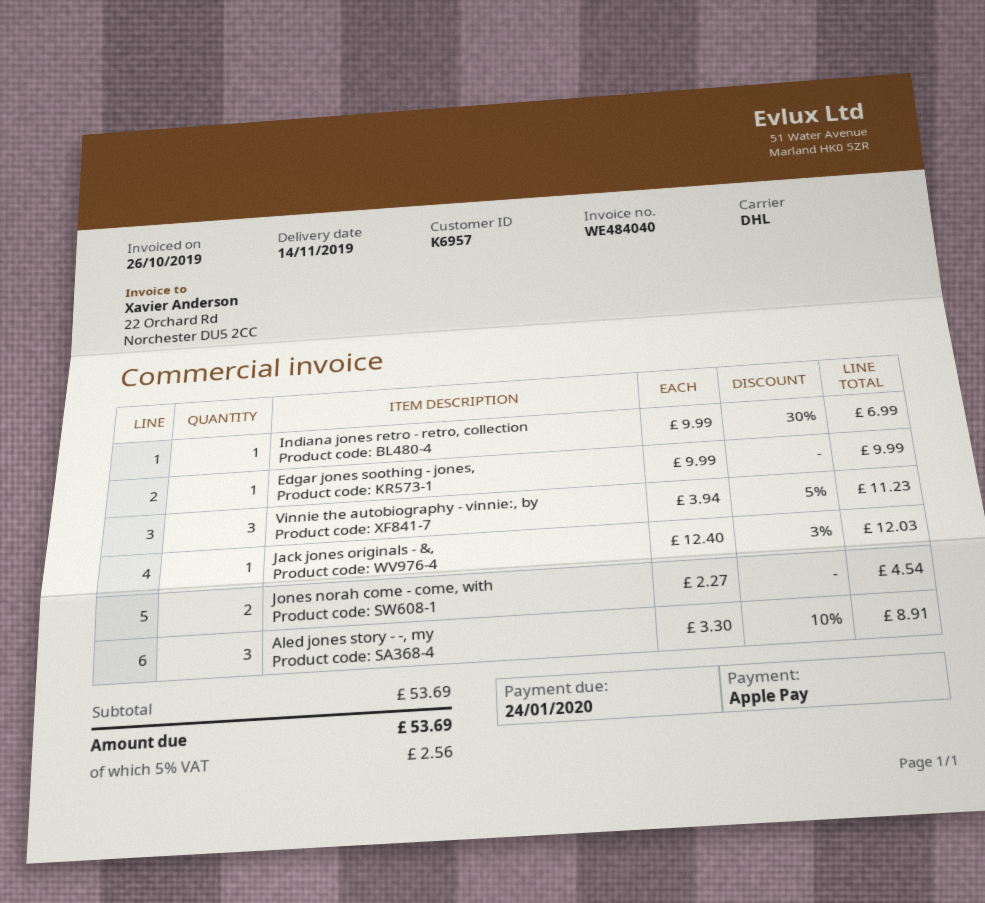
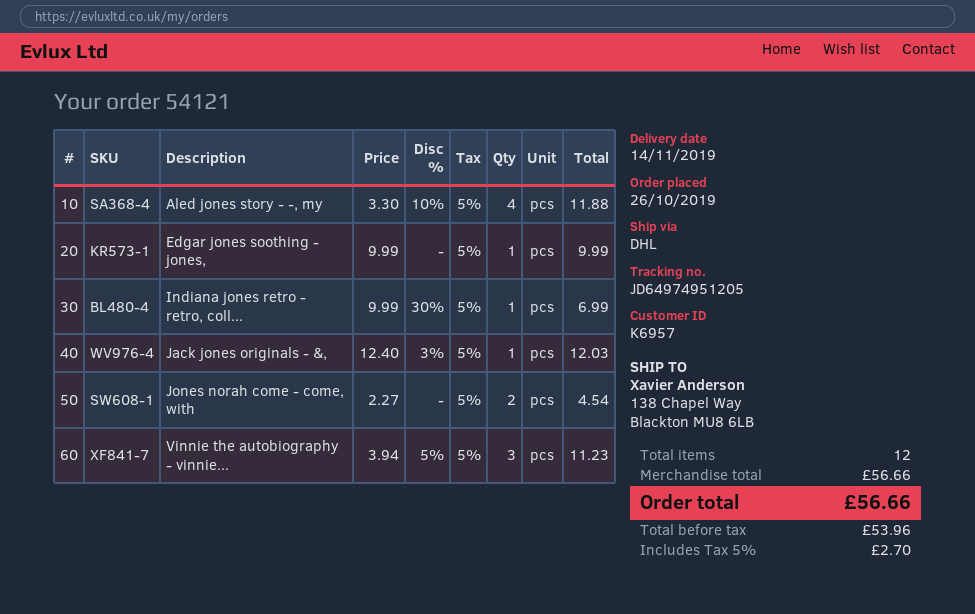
Aled jones story - -, my: 3 x 3.30 - 10% = 8.91 -> 4 x 3.30 - 10% = 11.88
subtotal: 53.69 -> 56.66
tax: 5% = 2.56 -> 5% = 2.70
total: 53.69 -> 56.66

